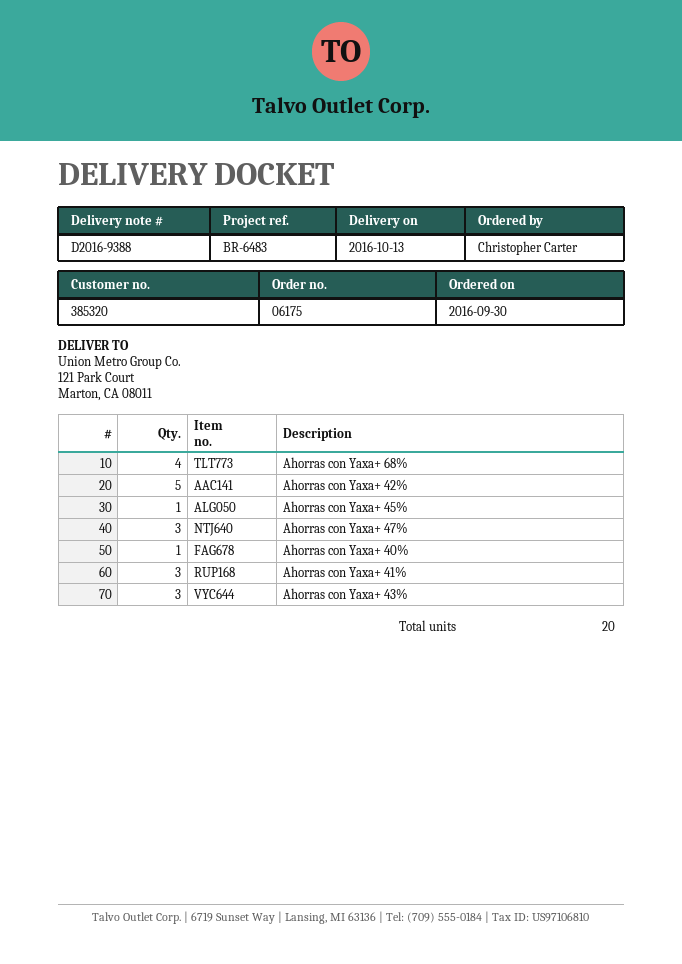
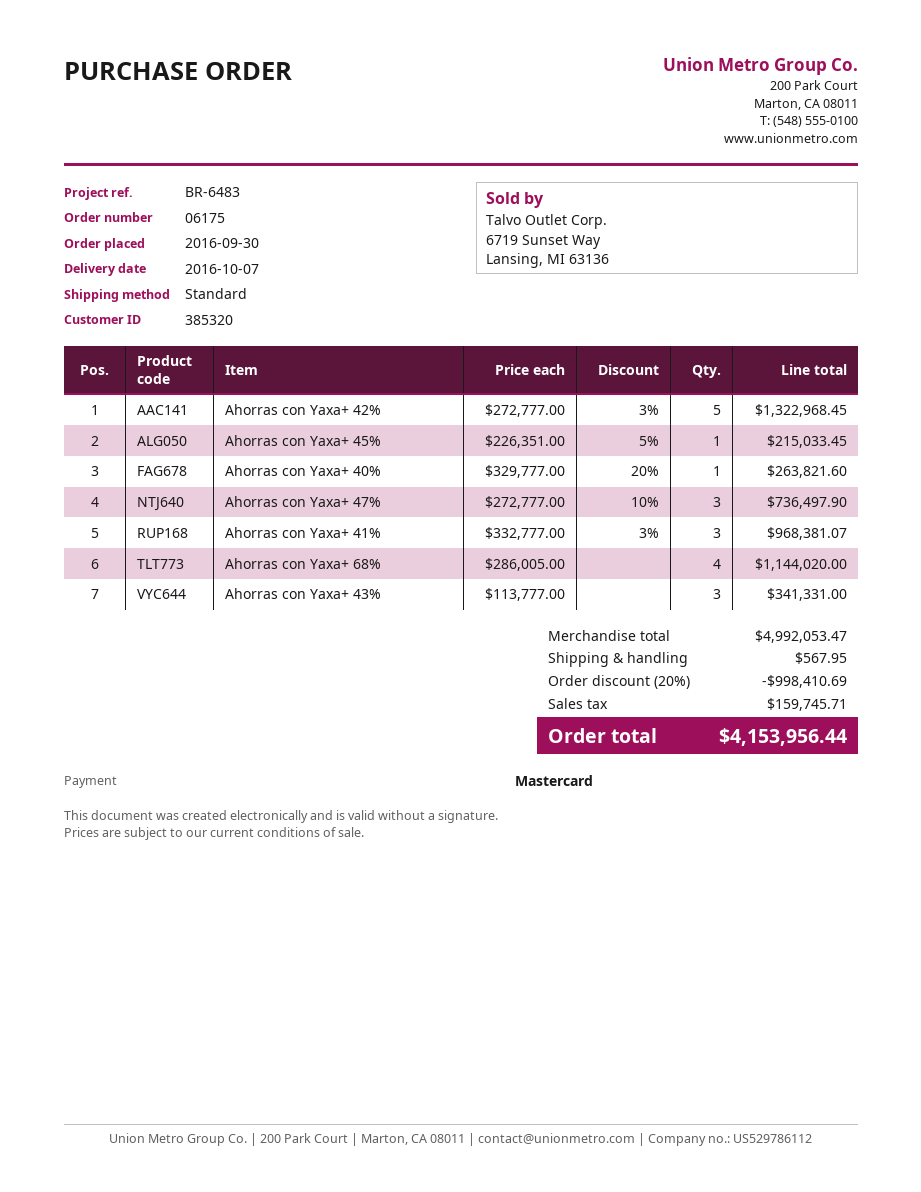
delivery date: 2016-10-13 -> 2016-10-07

